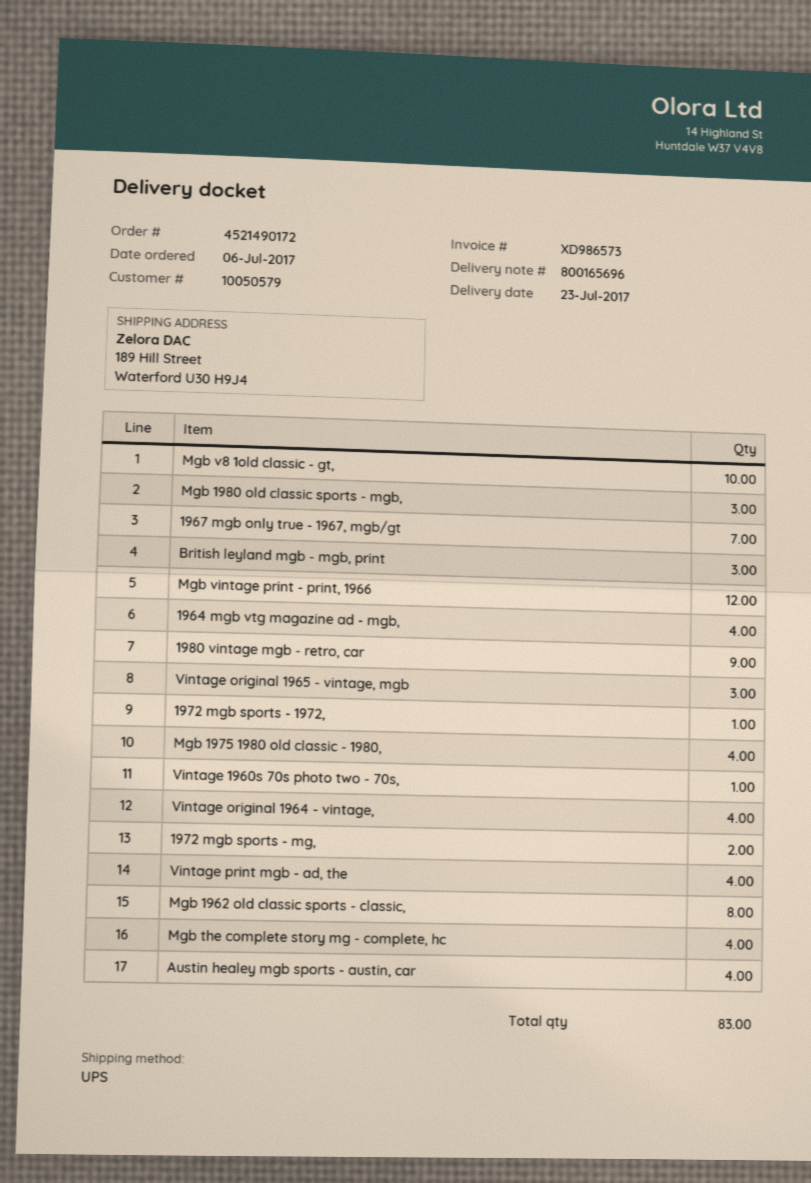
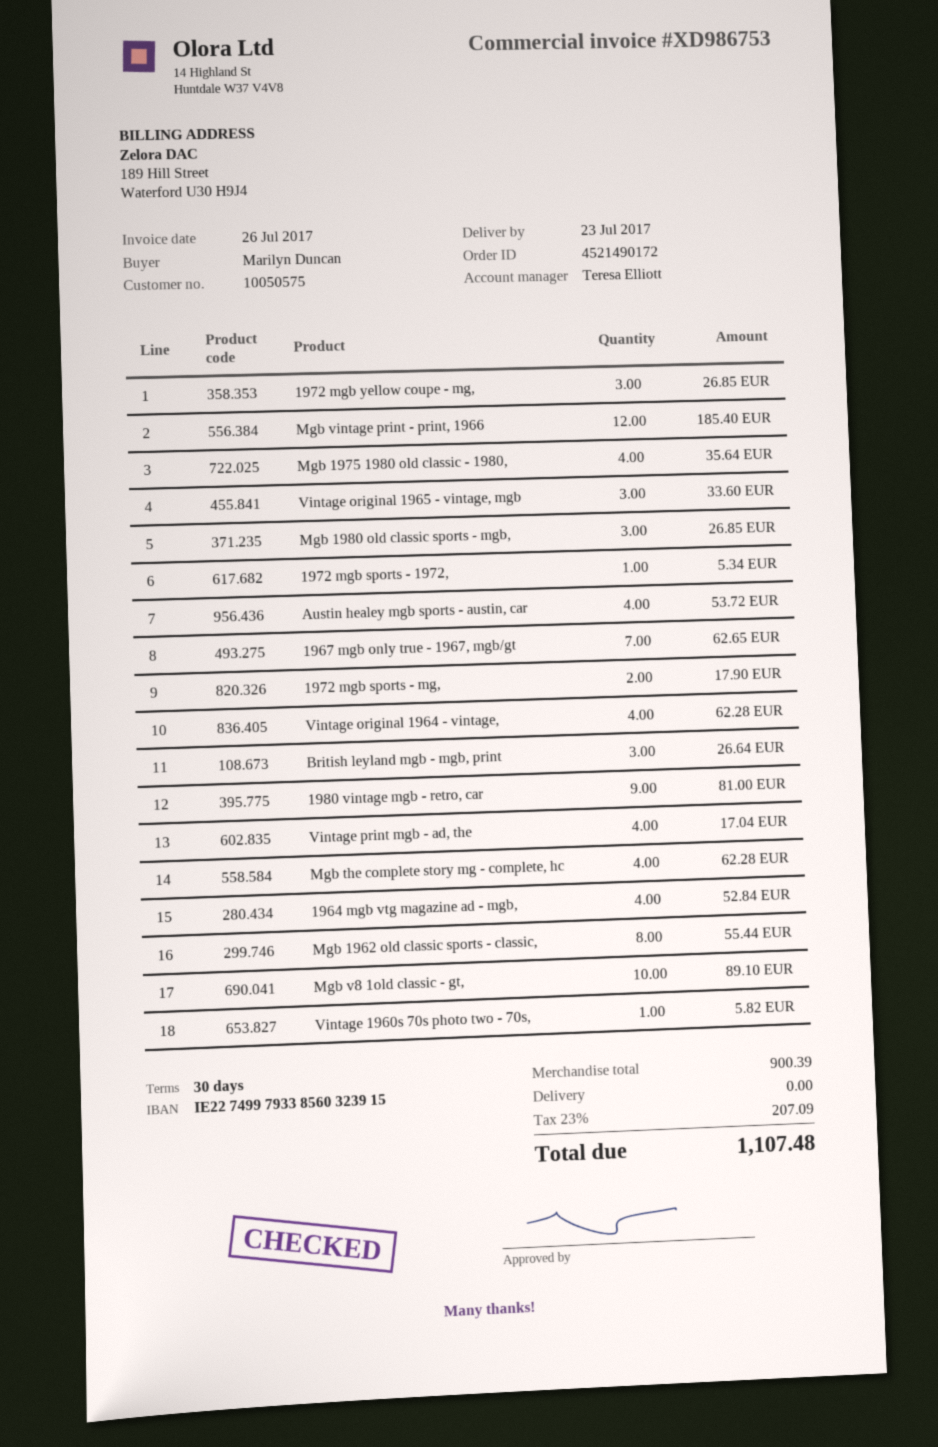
invoice number: XD986573 -> XD986753
customer number: 10050579 -> 10050575
1972 mgb yellow coupe - mg,: none -> 3

